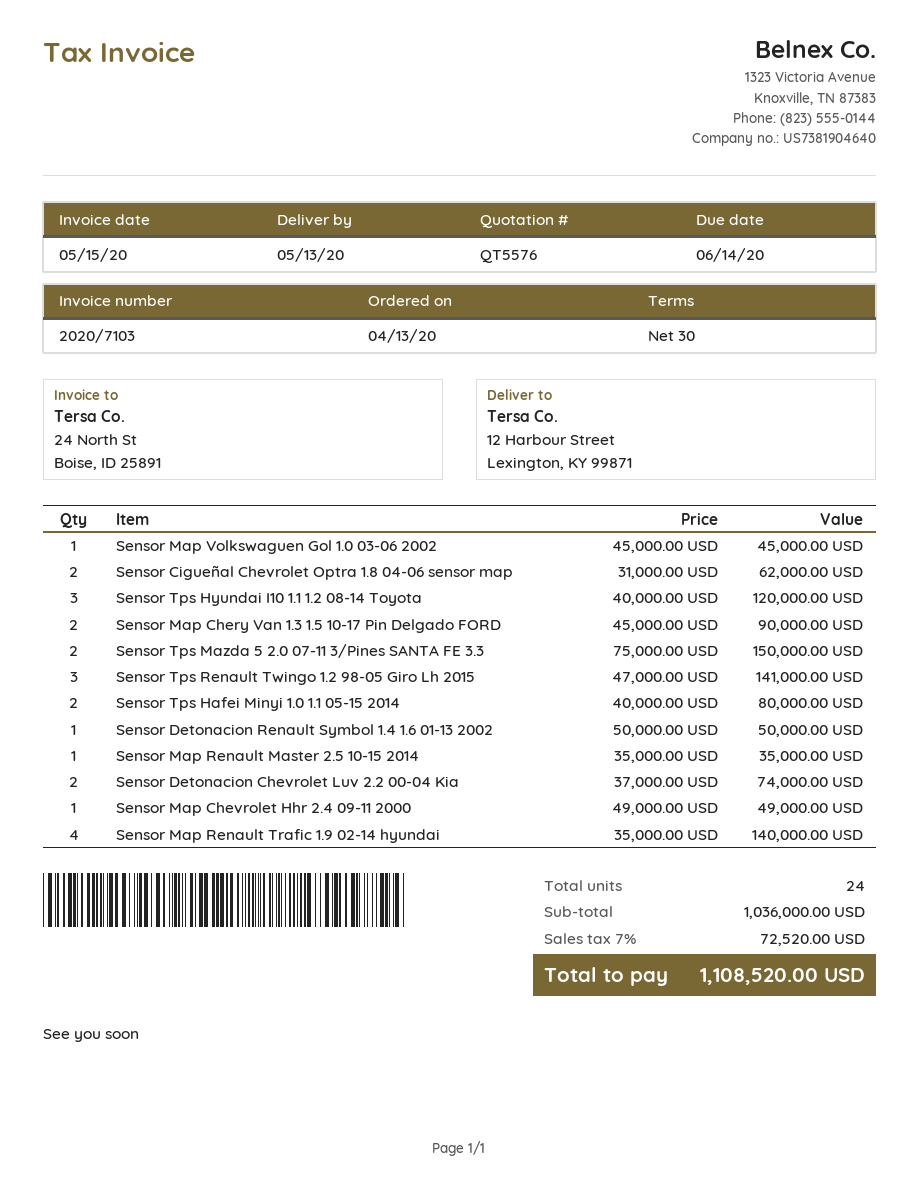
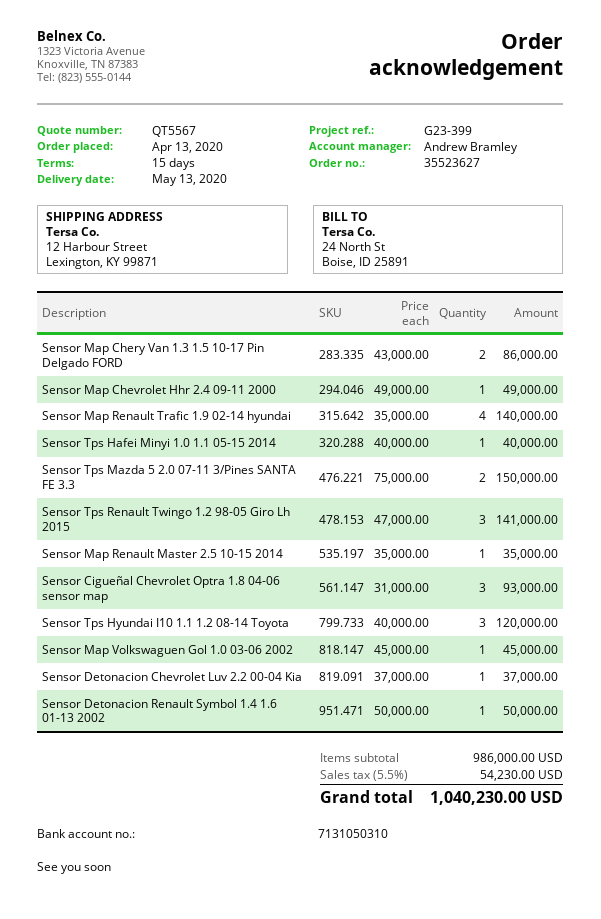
quote number: QT5576 -> QT5567
payment terms: 30 days -> 15 days
Sensor Cigueñal Chevrolet Optra 1.8 04-06 sensor map: 2 x 31000.00 = 62000.00 -> 3 x 31000.00 = 93000.00
Sensor Map Chery Van 1.3 1.5 10-17 Pin Delgado FORD: 2 x 45000.00 = 90000.00 -> 2 x 43000.00 = 86000.00
Sensor Tps Hafei Minyi 1.0 1.1 05-15 2014: 2 x 40000.00 = 80000.00 -> 1 x 40000.00 = 40000.00
Sensor Detonacion Chevrolet Luv 2.2 00-04 Kia: 2 x 37000.00 = 74000.00 -> 1 x 37000.00 = 37000.00
subtotal: 1036000.00 -> 986000.00
tax: 7% = 72520.00 -> 5.5% = 54230.00
total: 1108520.00 -> 1040230.00

